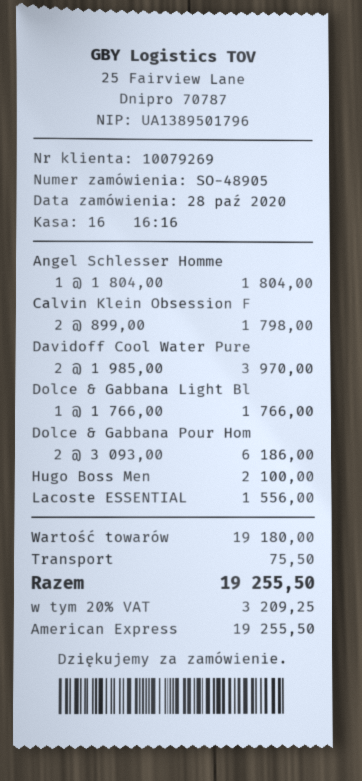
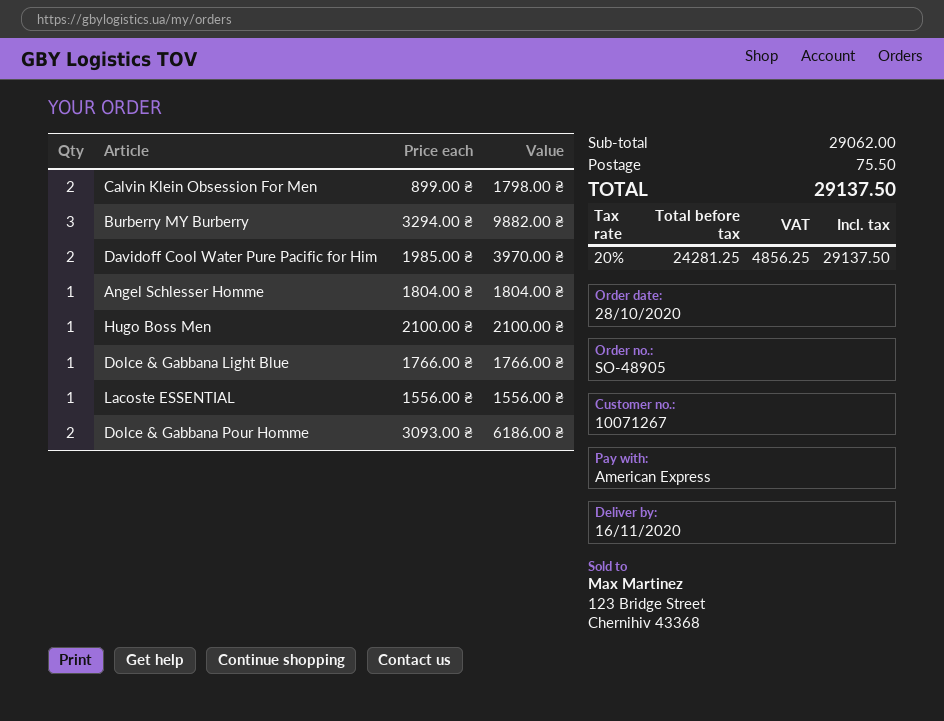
customer number: 10079269 -> 10071267
Burberry MY Burberry: none -> 3 x 3294.00 = 9882.00
subtotal: 19180.00 -> 29062.00
tax: 20% = 3209.25 -> 20% = 4856.25
total: 19255.50 -> 29137.50

